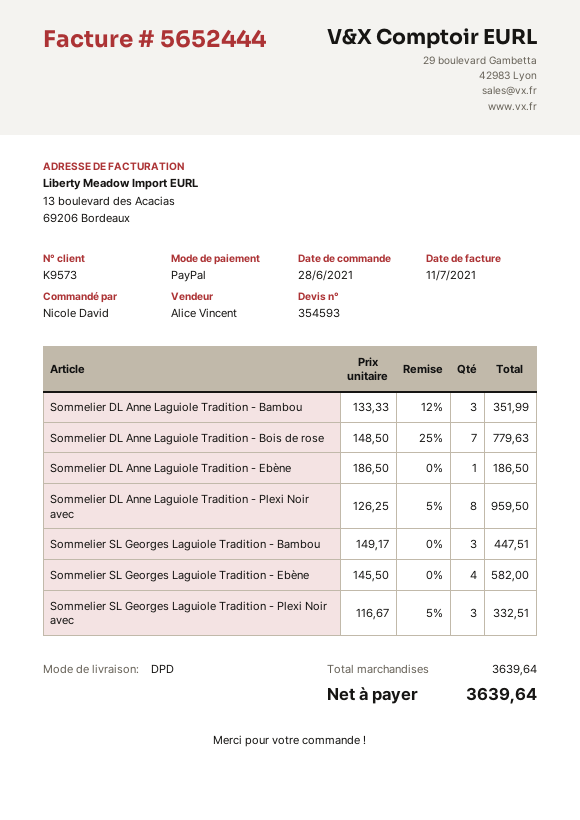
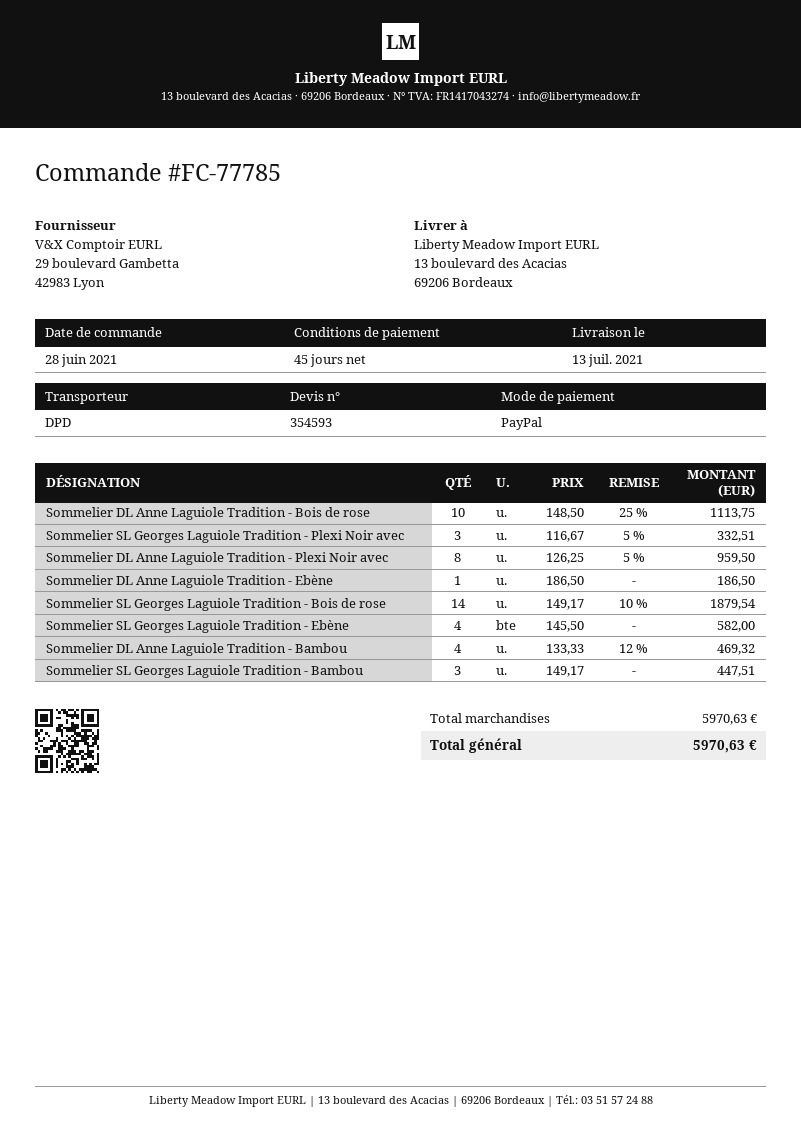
Sommelier DL Anne Laguiole Tradition - Bambou: 3 x 133.33 - 12% = 351.99 -> 4 x 133.33 - 12% = 469.32
Sommelier DL Anne Laguiole Tradition - Bois de rose: 7 x 148.50 - 25% = 779.63 -> 10 x 148.50 - 25% = 1113.75
Sommelier SL Georges Laguiole Tradition - Bois de rose: none -> 14 x 149.17 - 10% = 1879.54
subtotal: 3639.64 -> 5970.63
total: 3639.64 -> 5970.63

